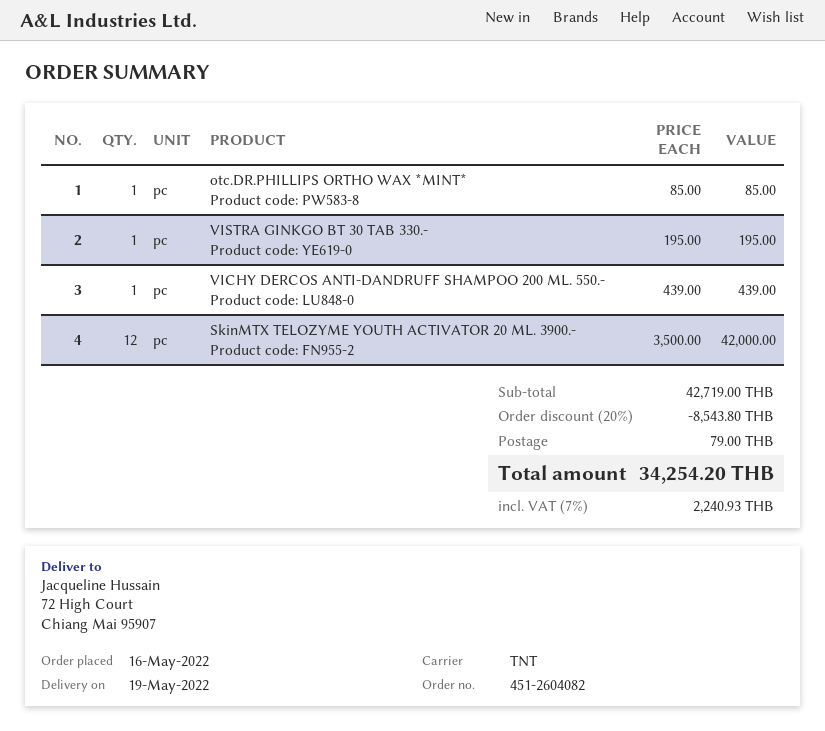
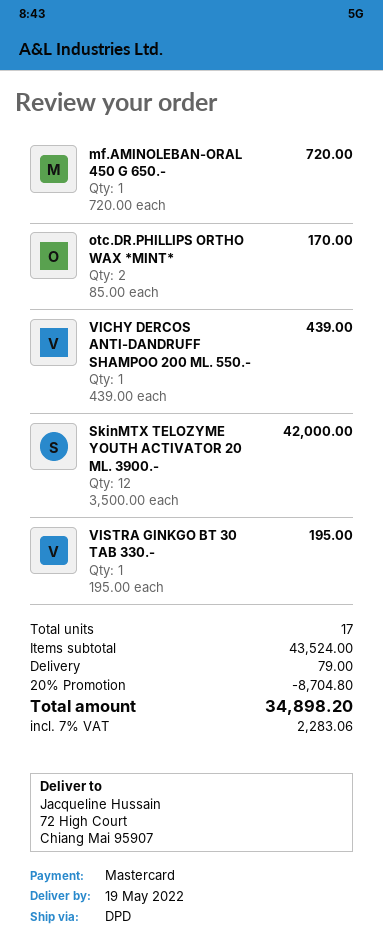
shipping method: TNT -> DPD
otc.DR.PHILLIPS ORTHO WAX *MINT*: 1 x 85.00 = 85.00 -> 2 x 85.00 = 170.00
mf.AMINOLEBAN-ORAL 450 G 650.-: none -> 1 x 720.00 = 720.00
subtotal: 42719.00 -> 43524.00
discount: 20% = 8543.80 -> 20% = 8704.80
tax: 7% = 2240.93 -> 7% = 2283.06
total: 34254.20 -> 34898.20

